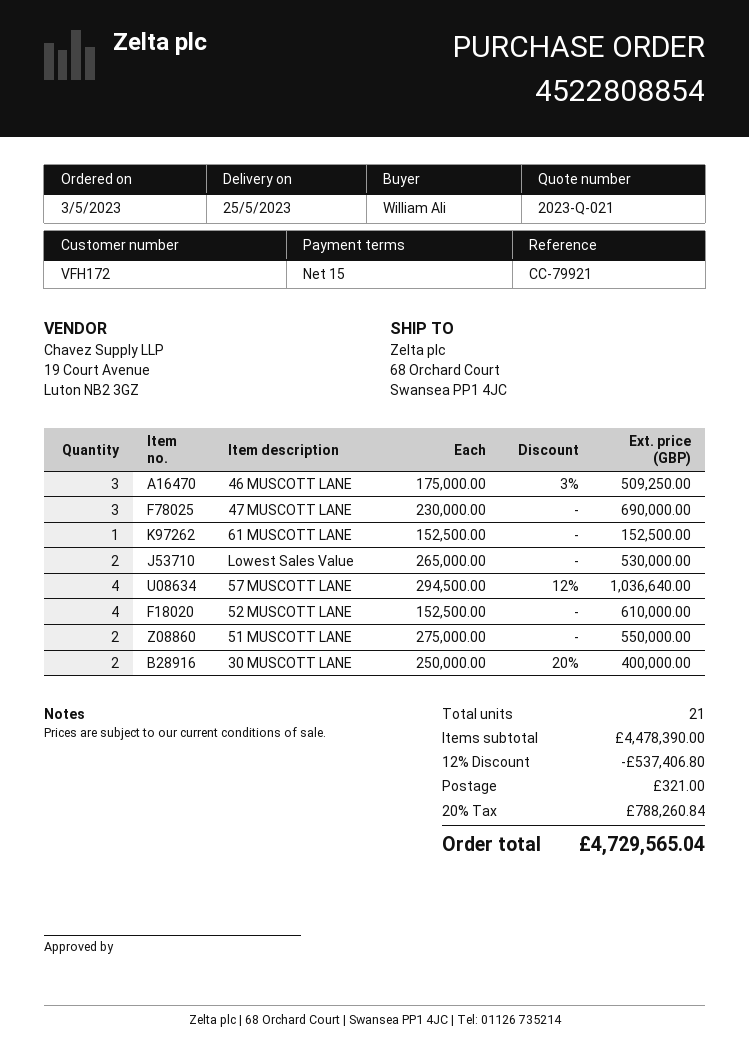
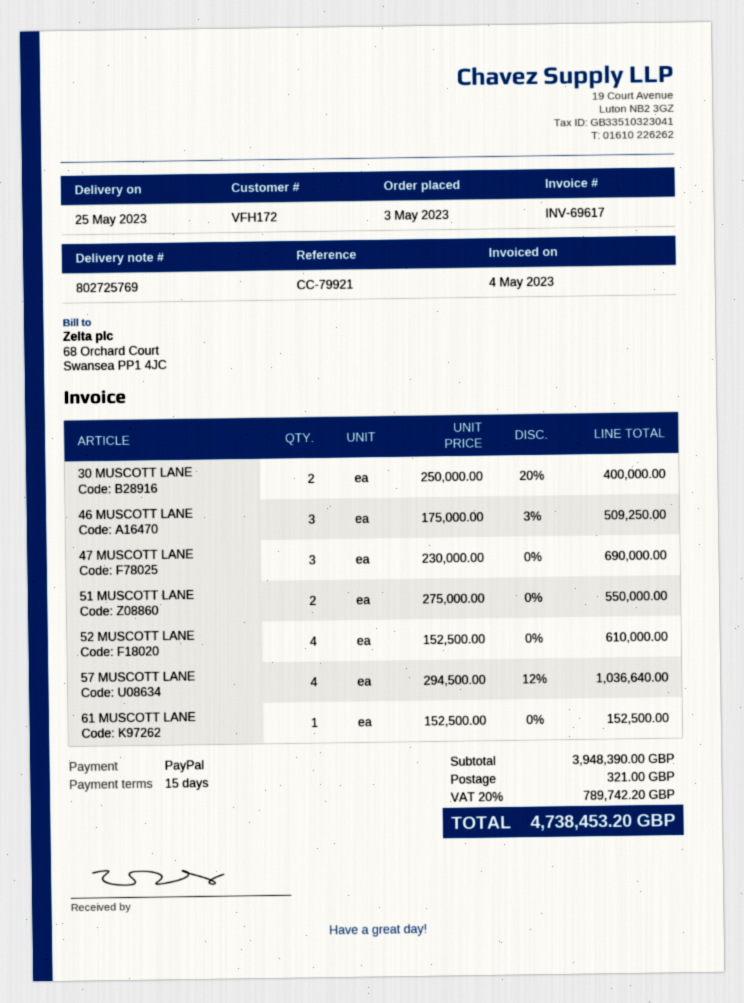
Lowest Sales Value: 2 x 265000.00 = 530000.00 -> none
subtotal: 4478390.00 -> 3948390.00
discount: 12% = 537406.80 -> none
tax: 20% = 788260.84 -> 20% = 789742.20
total: 4729565.04 -> 4738453.20

